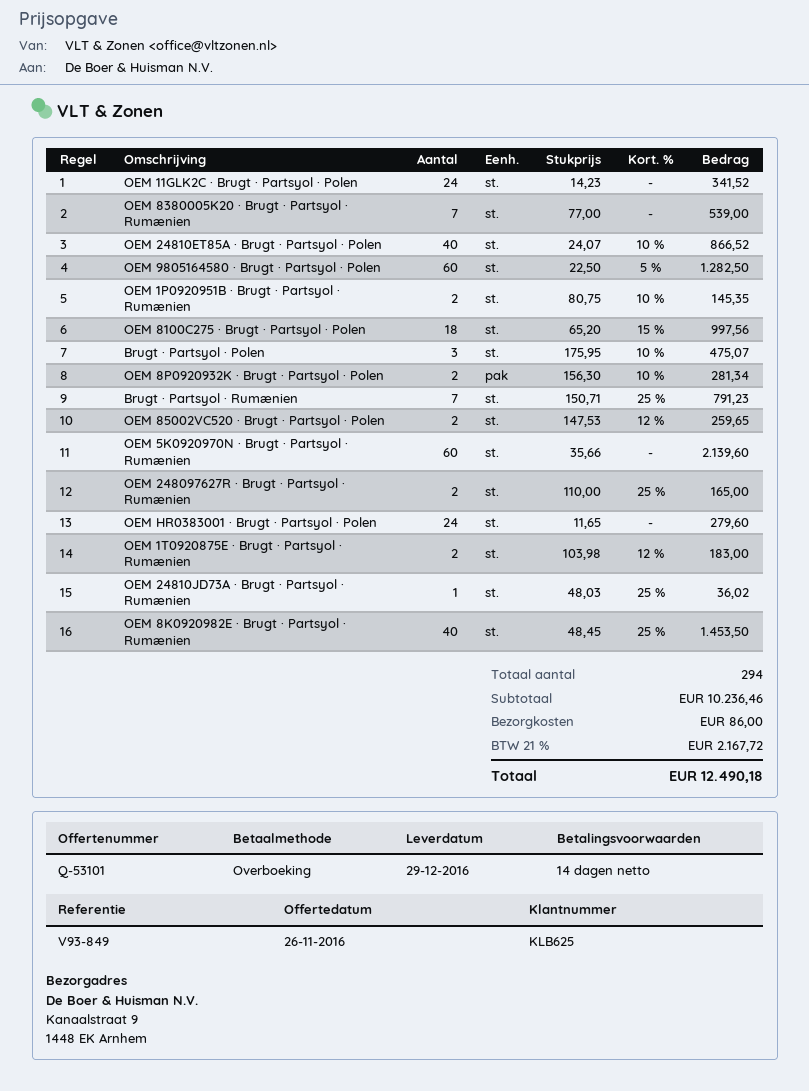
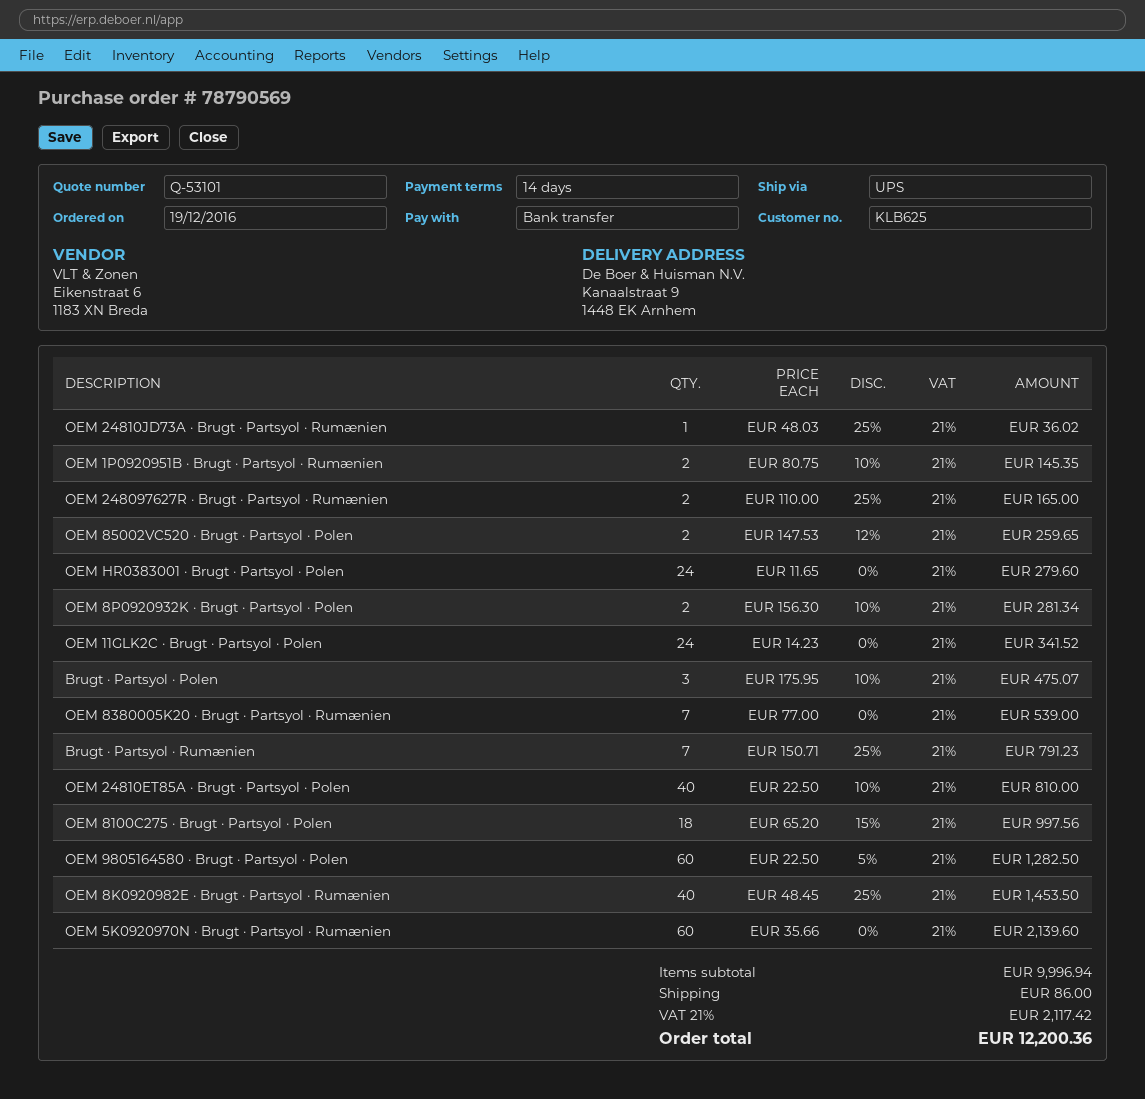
OEM 24810ET85A · Brugt · Partsyol · Polen: 40 x 24.07 - 10% = 866.52 -> 40 x 22.50 - 10% = 810.00
OEM 1T0920875E · Brugt · Partsyol · Rumænien: 2 x 103.98 - 12% = 183.00 -> none
subtotal: 10236.46 -> 9996.94
tax: 21% = 2167.72 -> 21% = 2117.42
total: 12490.18 -> 12200.36

